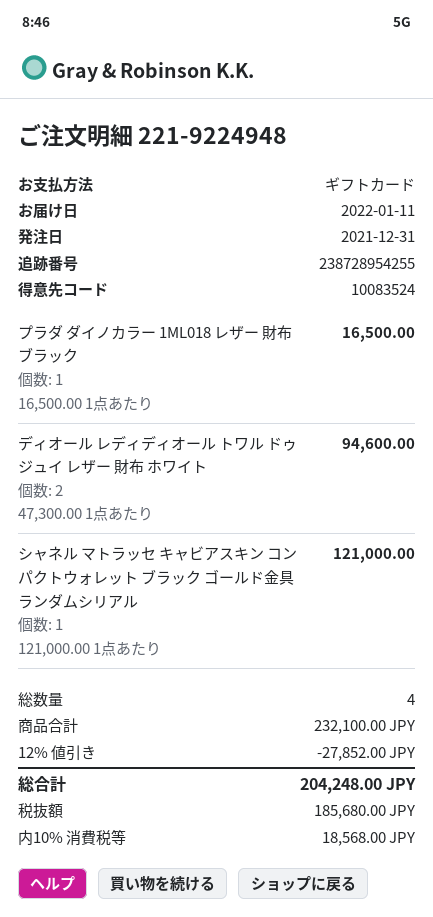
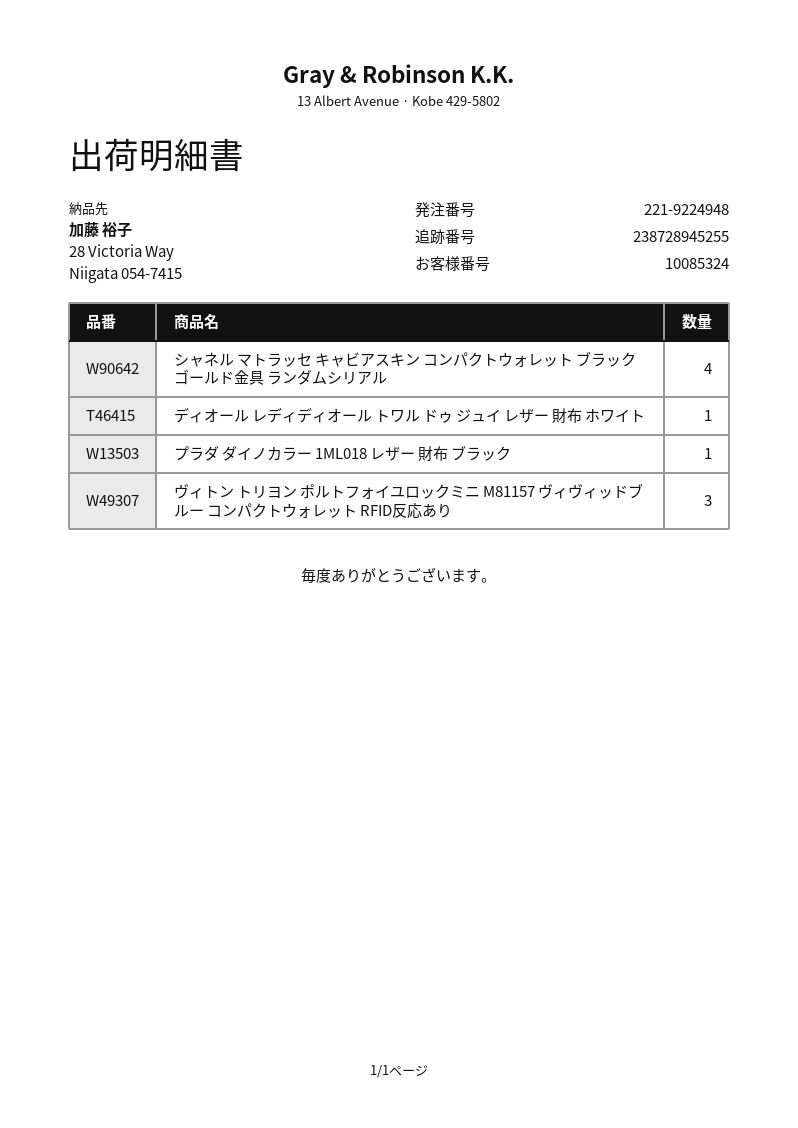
customer number: 10083524 -> 10085324
tracking number: 238728954255 -> 238728945255
ディオール レディディオール トワル ドゥ ジュイ レザー 財布 ホワイト: 2 -> 1
シャネル マトラッセ キャビアスキン コンパクトウォレット ブラック ゴールド金具 ランダムシリアル: 1 -> 4
ヴィトン トリヨン ポルトフォイユロックミニ M81157 ヴィヴィッドブルー コンパクトウォレット RFID反応あり: none -> 3

